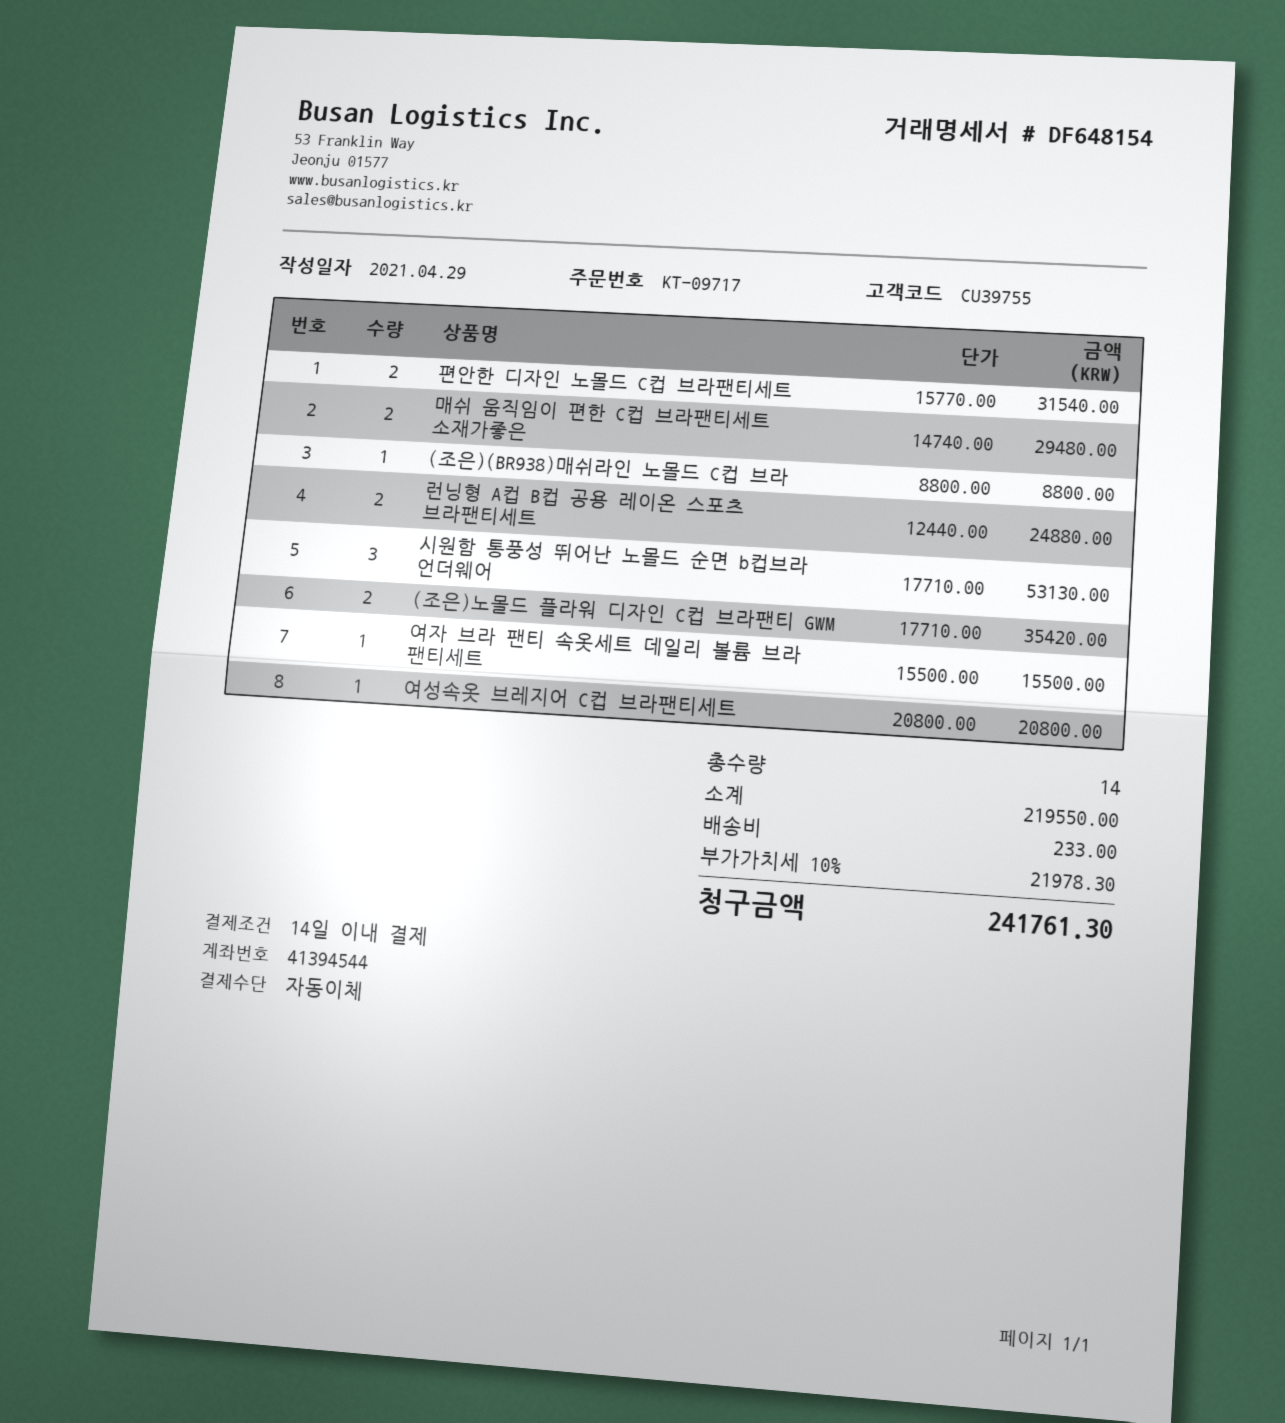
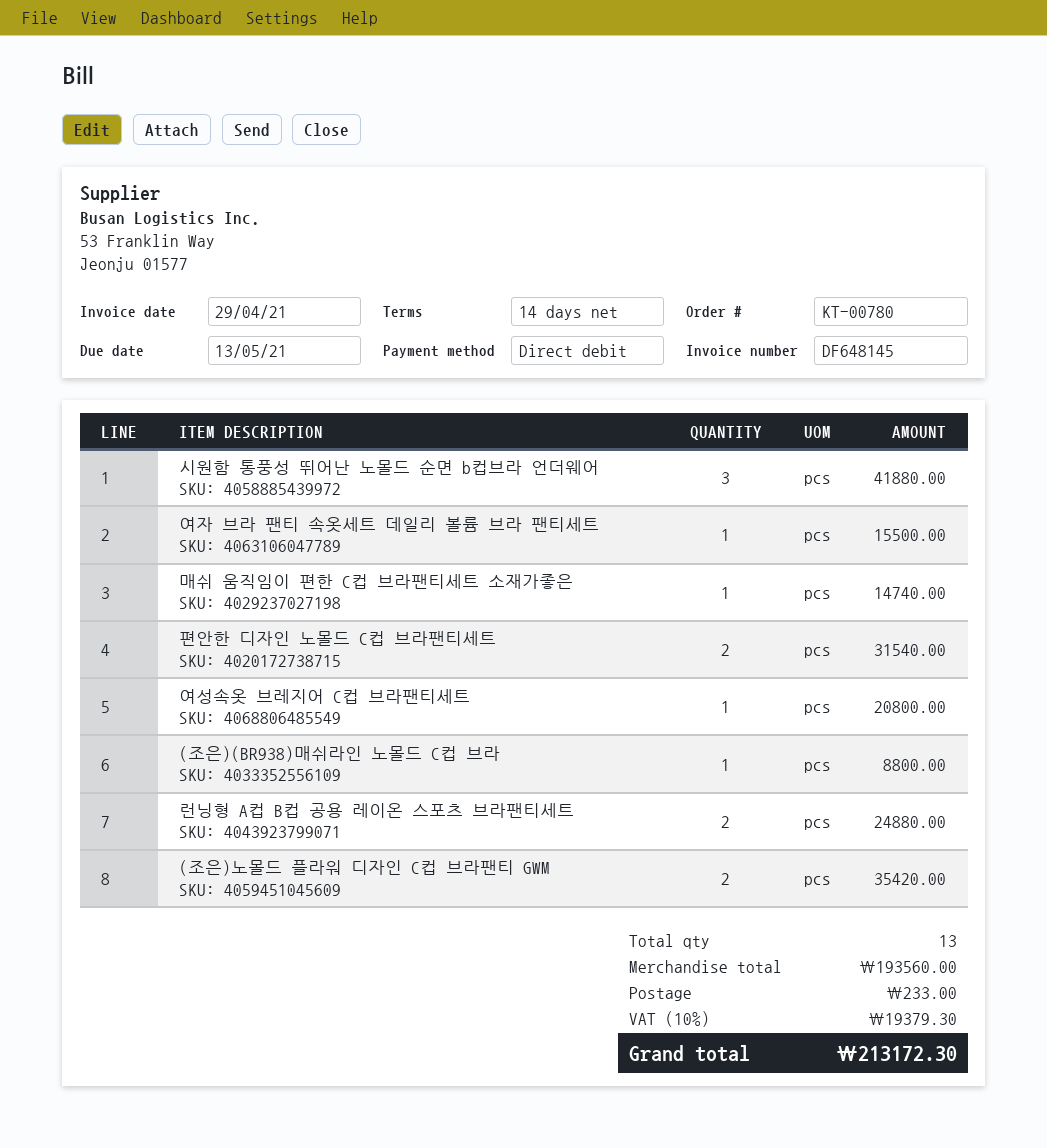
order number: KT-09717 -> KT-00780
invoice number: DF648154 -> DF648145
매쉬 움직임이 편한 C컵 브라팬티세트 소재가좋은: 2 for 29480.00 -> 1 for 14740.00
시원함 통풍성 뛰어난 노몰드 순면 b컵브라 언더웨어: 3 for 53130.00 -> 3 for 41880.00
total quantity: 14 -> 13
subtotal: 219550.00 -> 193560.00
tax: 10% = 21978.30 -> 10% = 19379.30
total: 241761.30 -> 213172.30

